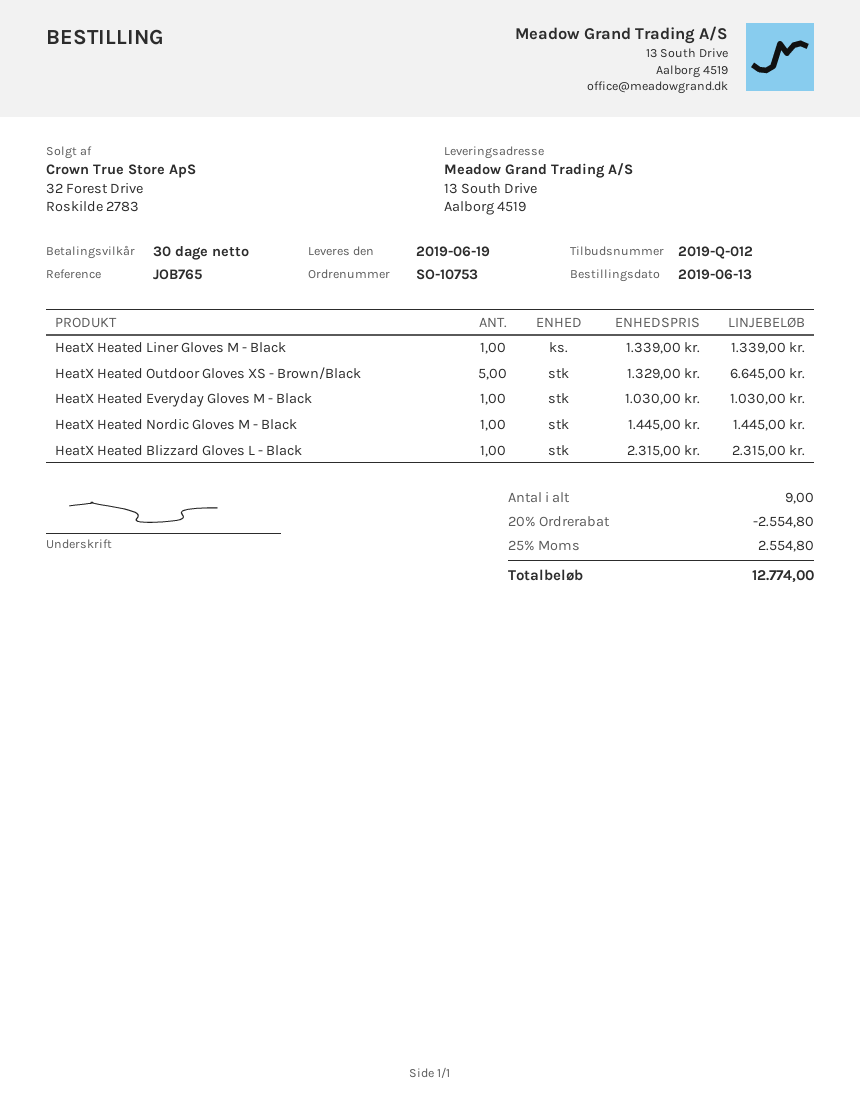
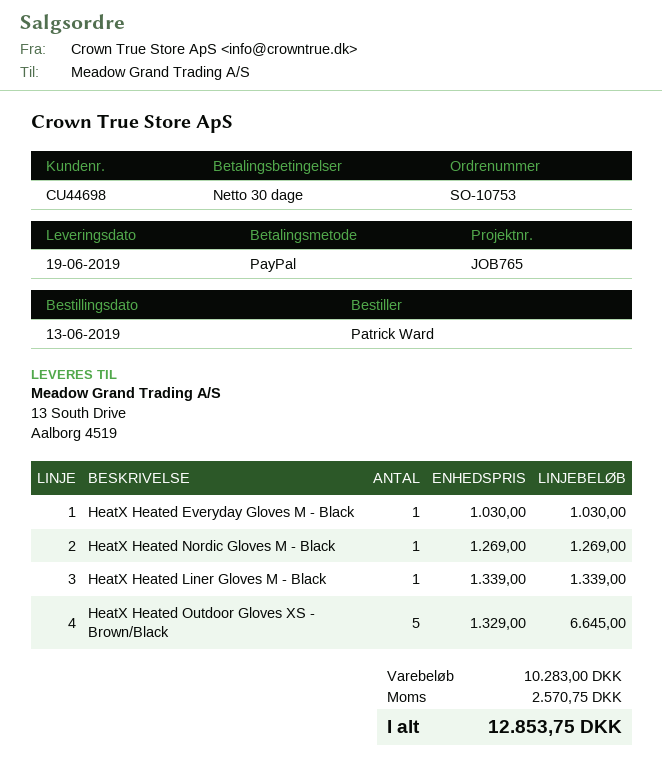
HeatX Heated Nordic Gloves M - Black: 1 x 1445.00 = 1445.00 -> 1 x 1269.00 = 1269.00
HeatX Heated Blizzard Gloves L - Black: 1 x 2315.00 = 2315.00 -> none
discount: 20% = 2554.80 -> none
tax: 2554.80 -> 2570.75
total: 12774.00 -> 12853.75

